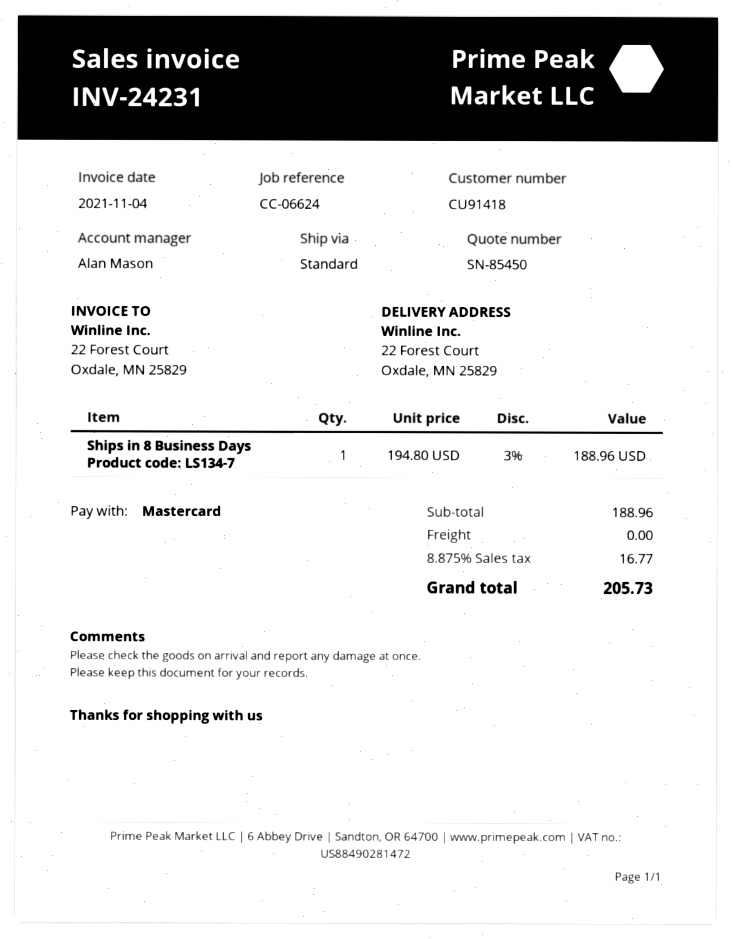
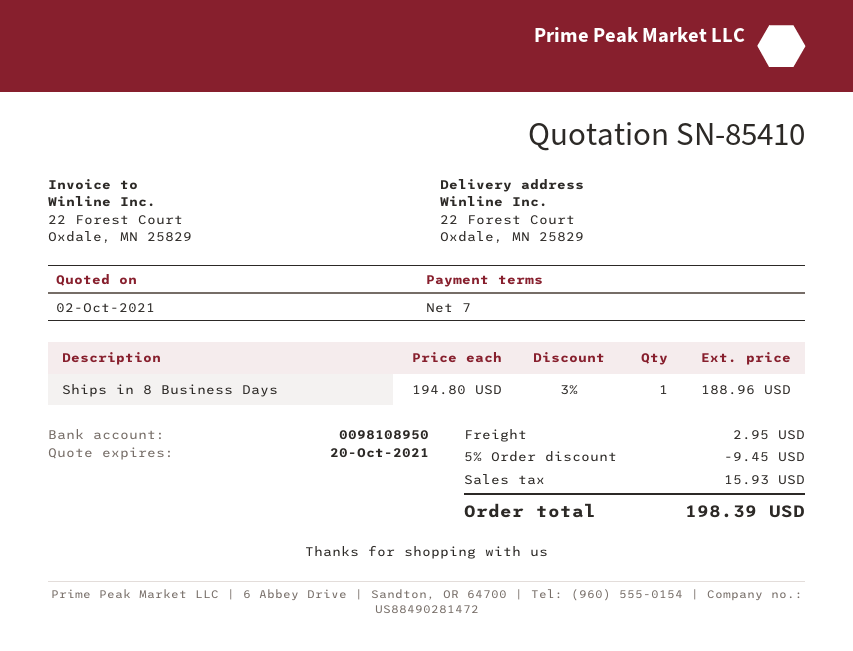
quote number: SN-85450 -> SN-85410
discount: none -> 5% = 9.45
shipping: 0.00 -> 2.95
tax: 16.77 -> 15.93
total: 205.73 -> 198.39

